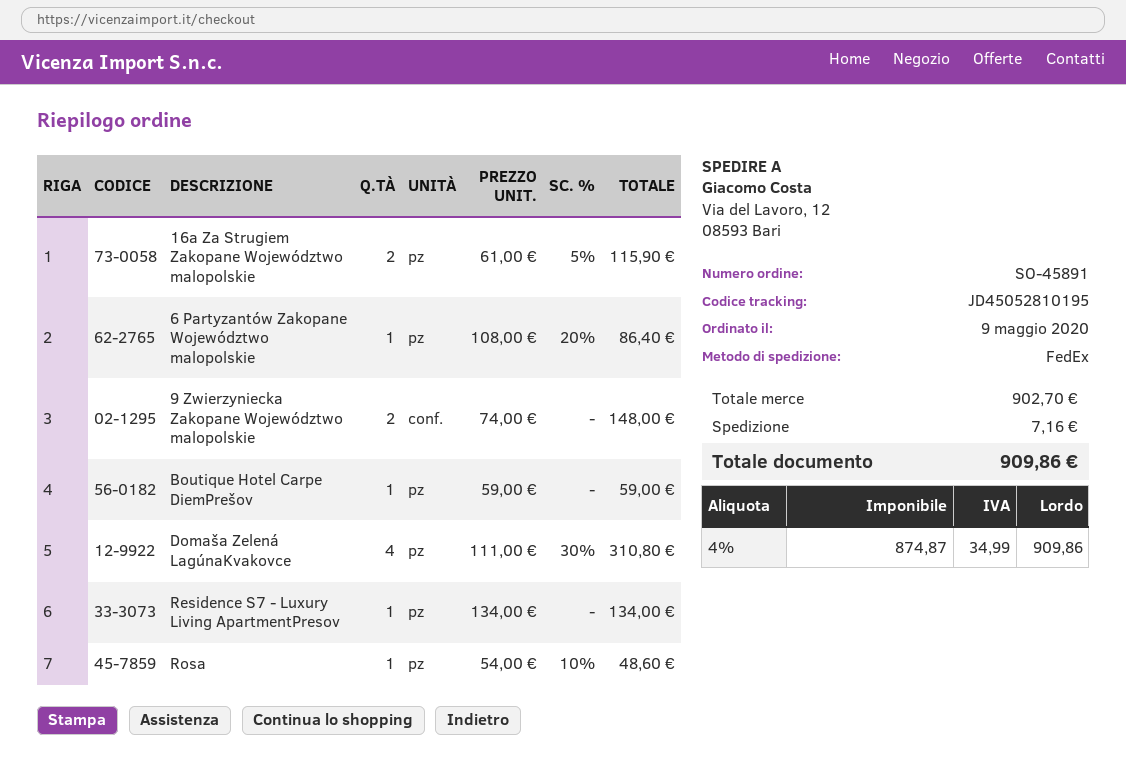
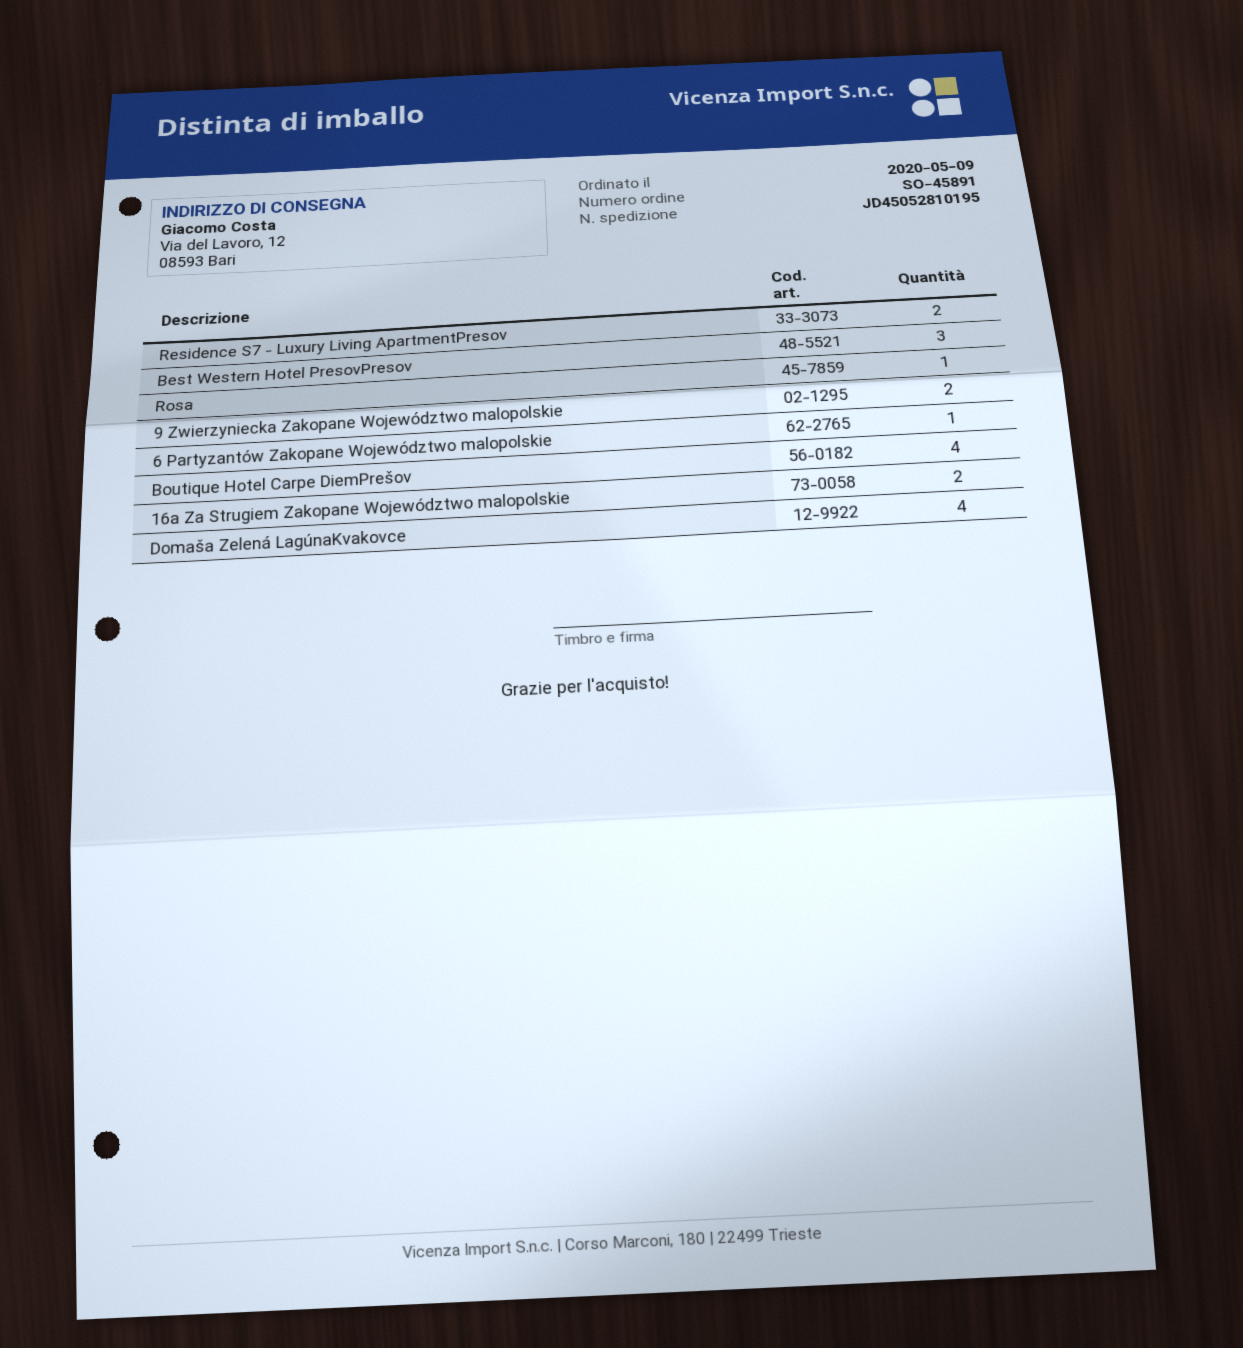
Boutique Hotel Carpe DiemPrešov: 1 -> 4
Residence S7 - Luxury Living ApartmentPresov: 1 -> 2
Best Western Hotel PresovPresov: none -> 3

